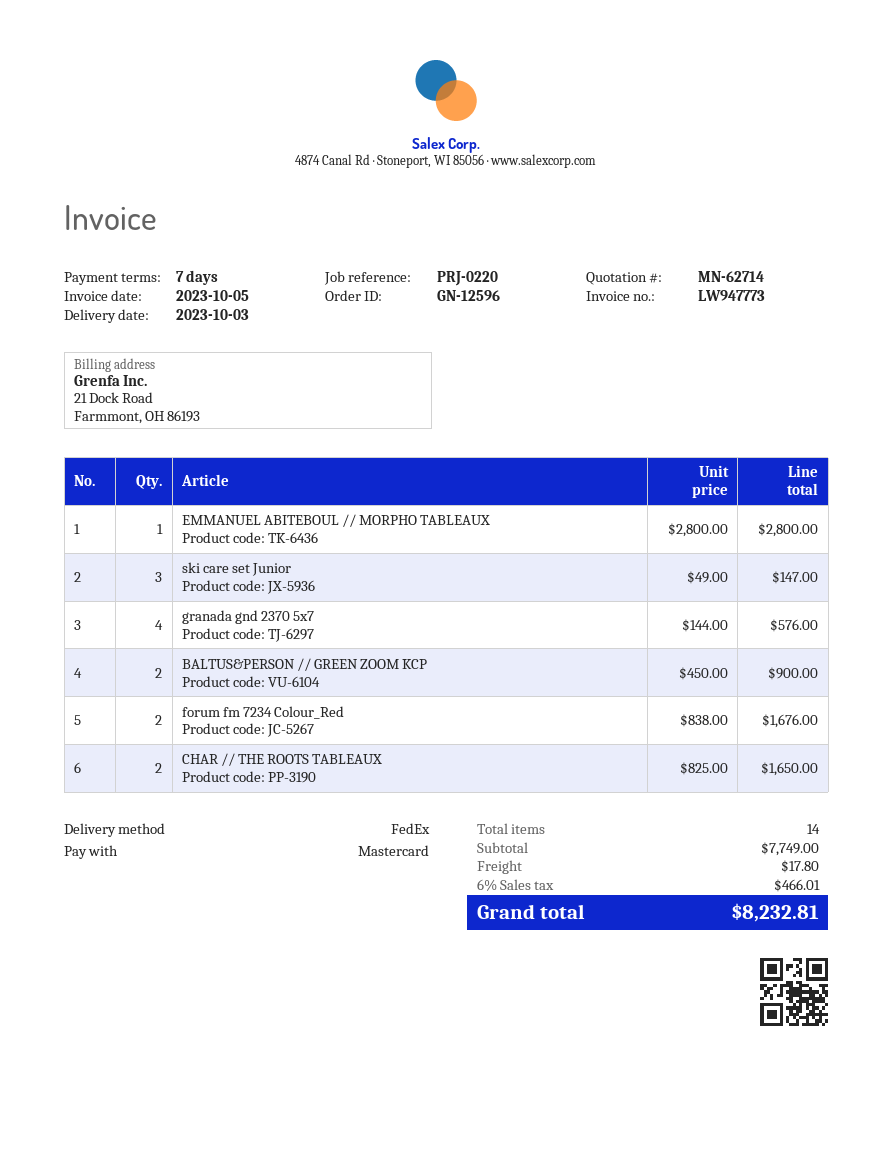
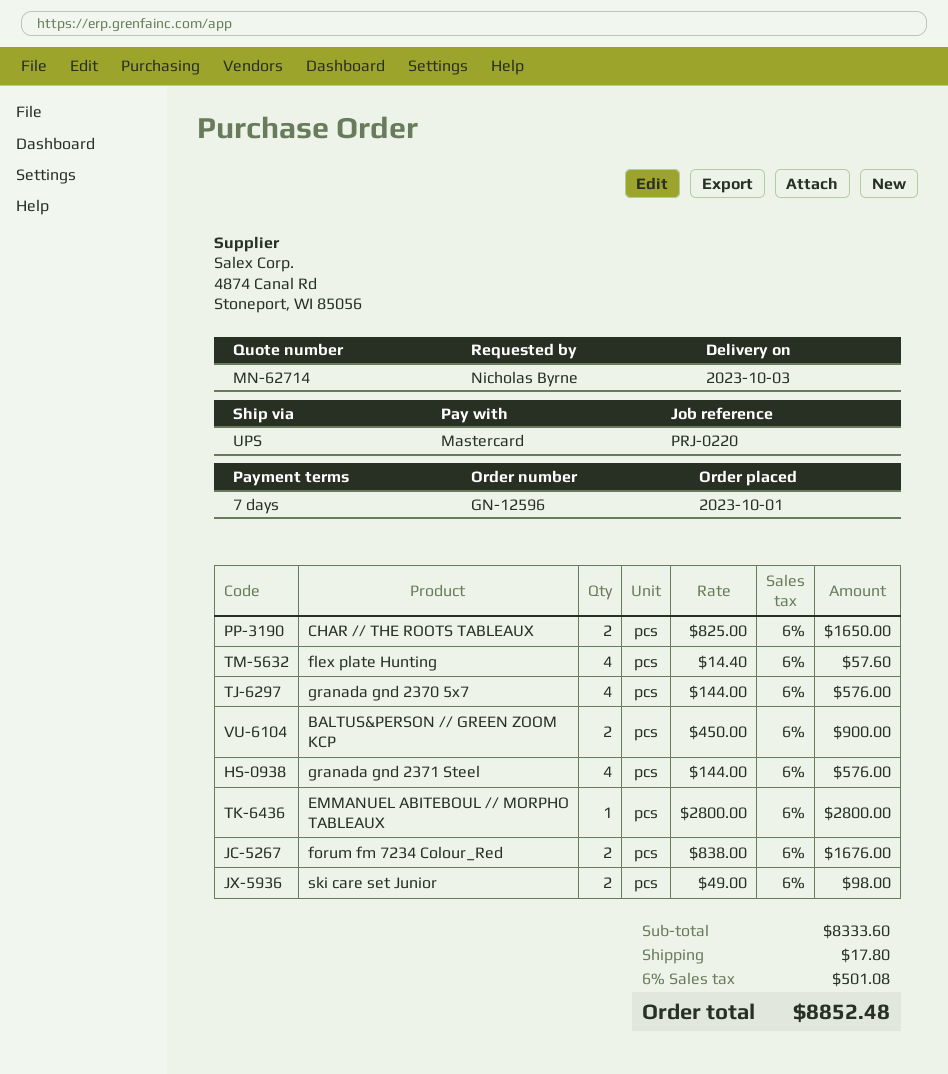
shipping method: FedEx -> UPS
ski care set Junior: 3 x 49.00 = 147.00 -> 2 x 49.00 = 98.00
flex plate Hunting: none -> 4 x 14.40 = 57.60
granada gnd 2371 Steel: none -> 4 x 144.00 = 576.00
subtotal: 7749.00 -> 8333.60
tax: 6% = 466.01 -> 6% = 501.08
total: 8232.81 -> 8852.48

